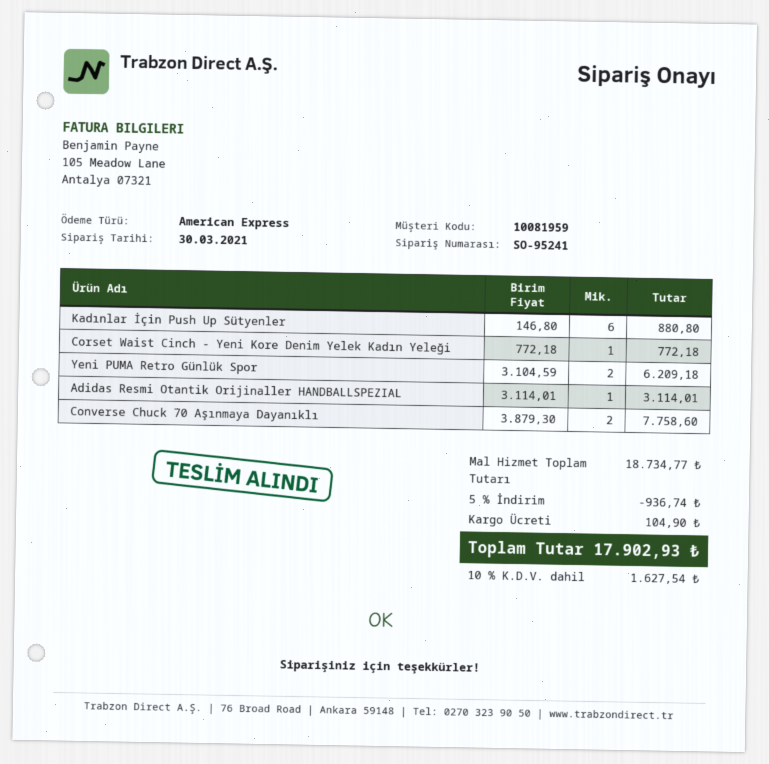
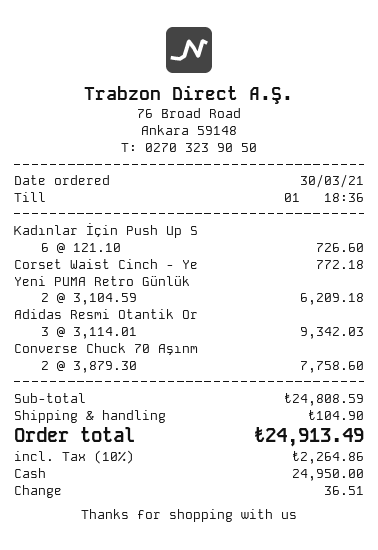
payment method: American Express -> cash
Kadınlar İçin Push Up Sütyenler: 6 x 146.80 = 880.80 -> 6 x 121.10 = 726.60
Adidas Resmi Otantik Orijinaller HANDBALLSPEZIAL: 1 x 3114.01 = 3114.01 -> 3 x 3114.01 = 9342.03
subtotal: 18734.77 -> 24808.59
discount: 5% = 936.74 -> none
tax: 10% = 1627.54 -> 10% = 2264.86
total: 17902.93 -> 24913.49

